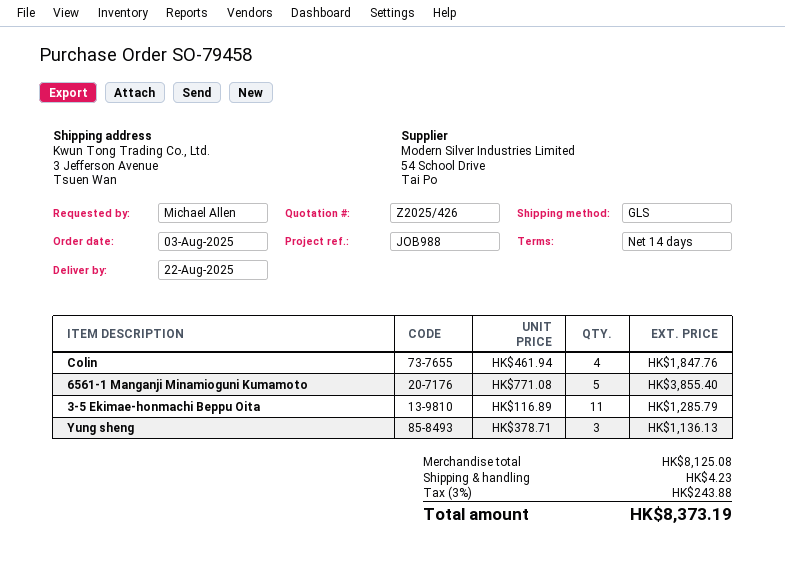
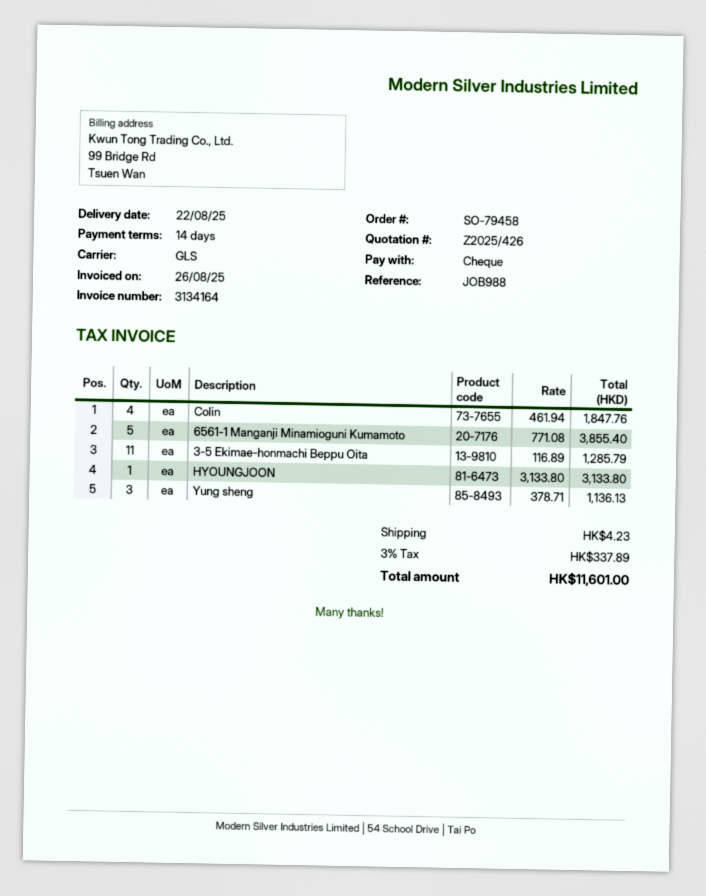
HYOUNGJOON: none -> 1 x 3133.80 = 3133.80
tax: 3% = 243.88 -> 3% = 337.89
total: 8373.19 -> 11601.00

